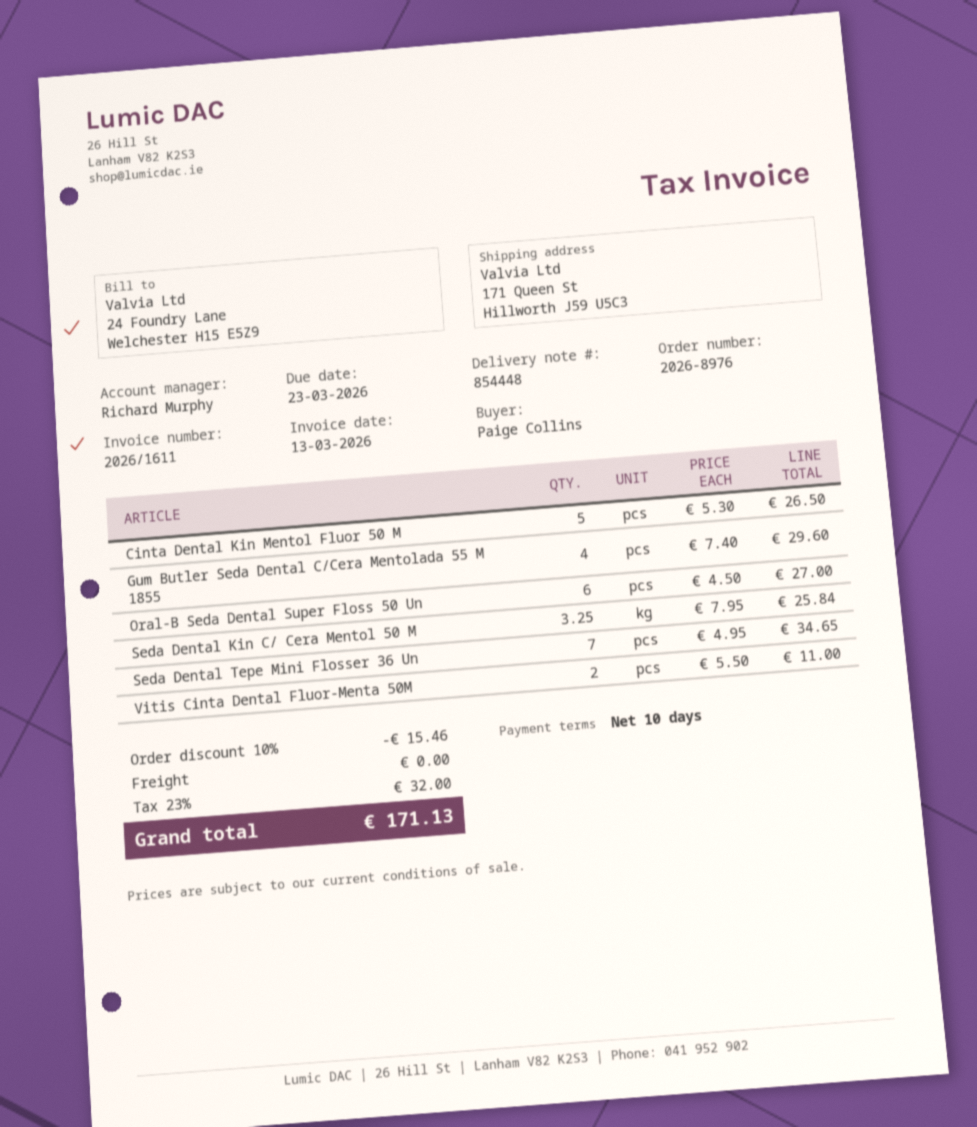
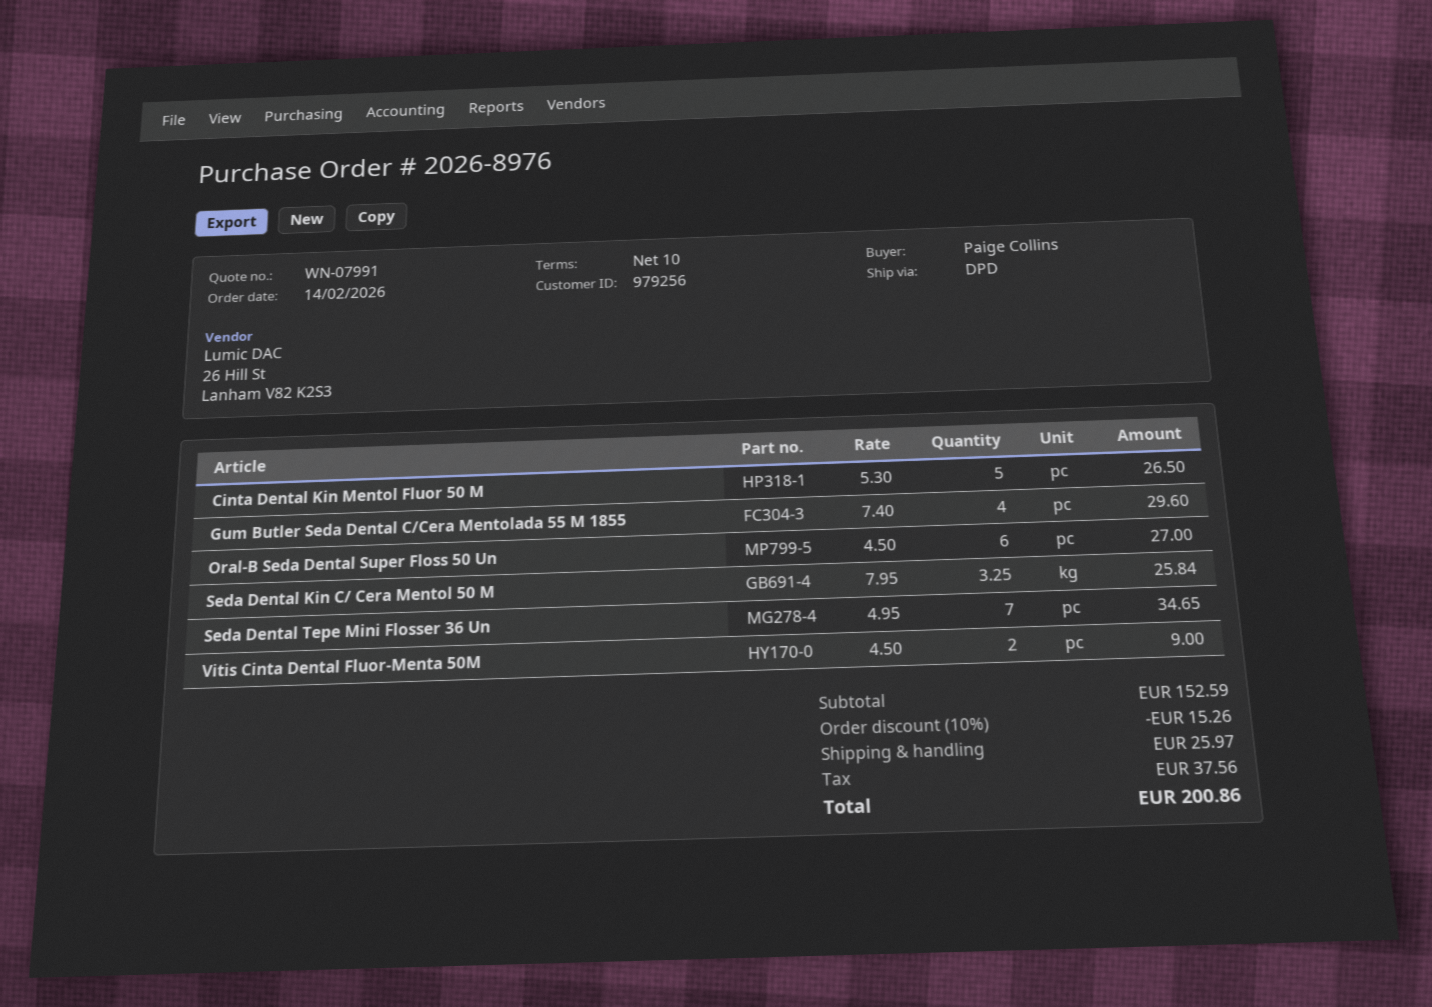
Vitis Cinta Dental Fluor-Menta 50M: 2 x 5.50 = 11.00 -> 2 x 4.50 = 9.00
discount: 10% = 15.46 -> 10% = 15.26
shipping: 0.00 -> 25.97
tax: 32.00 -> 37.56
total: 171.13 -> 200.86

